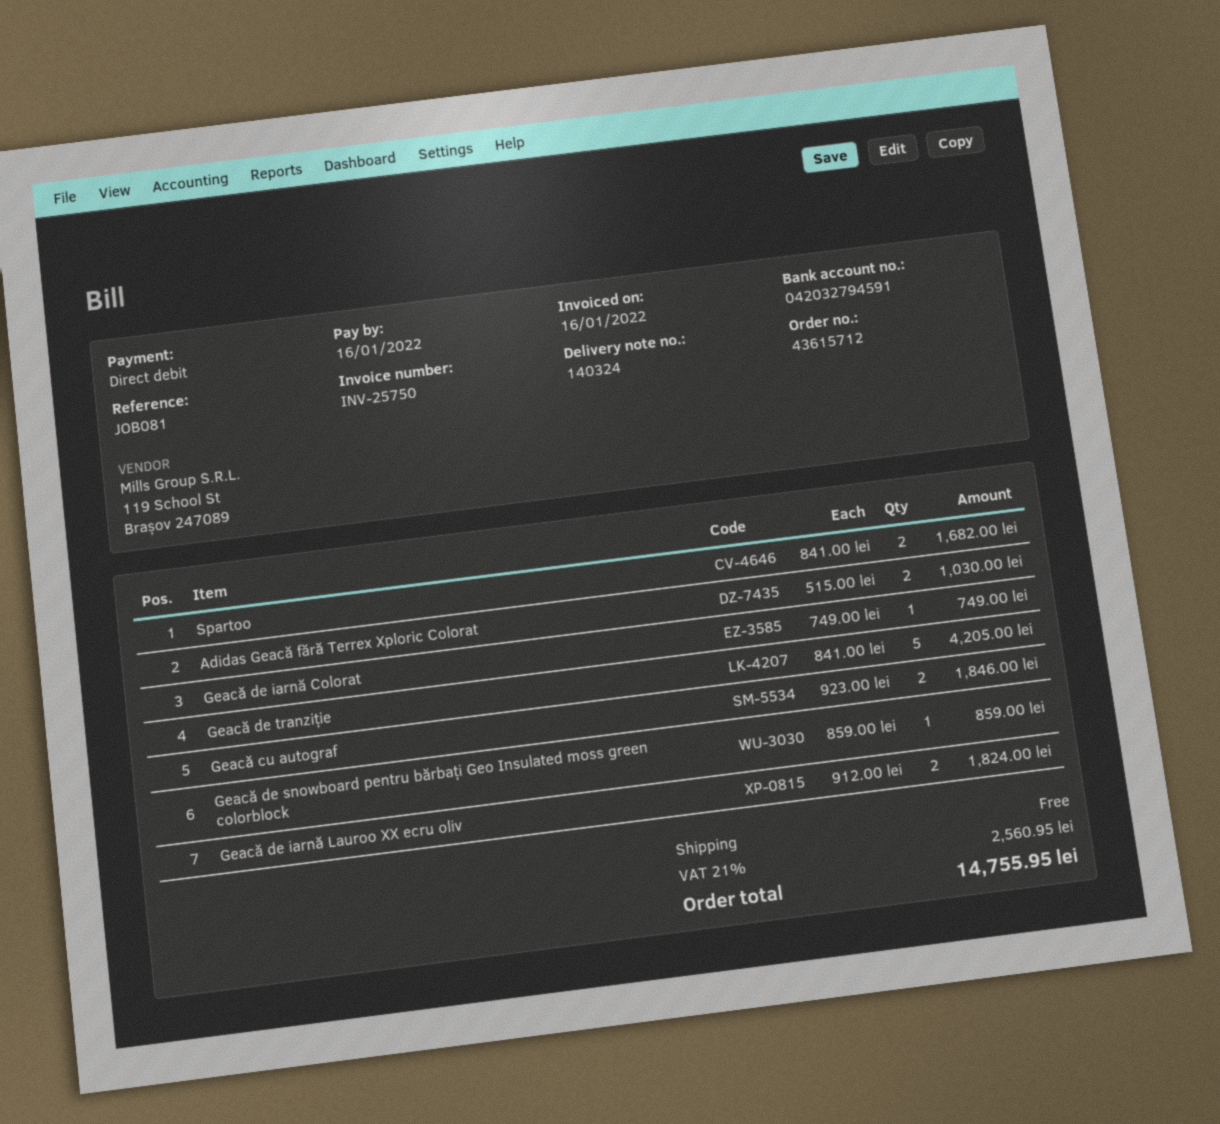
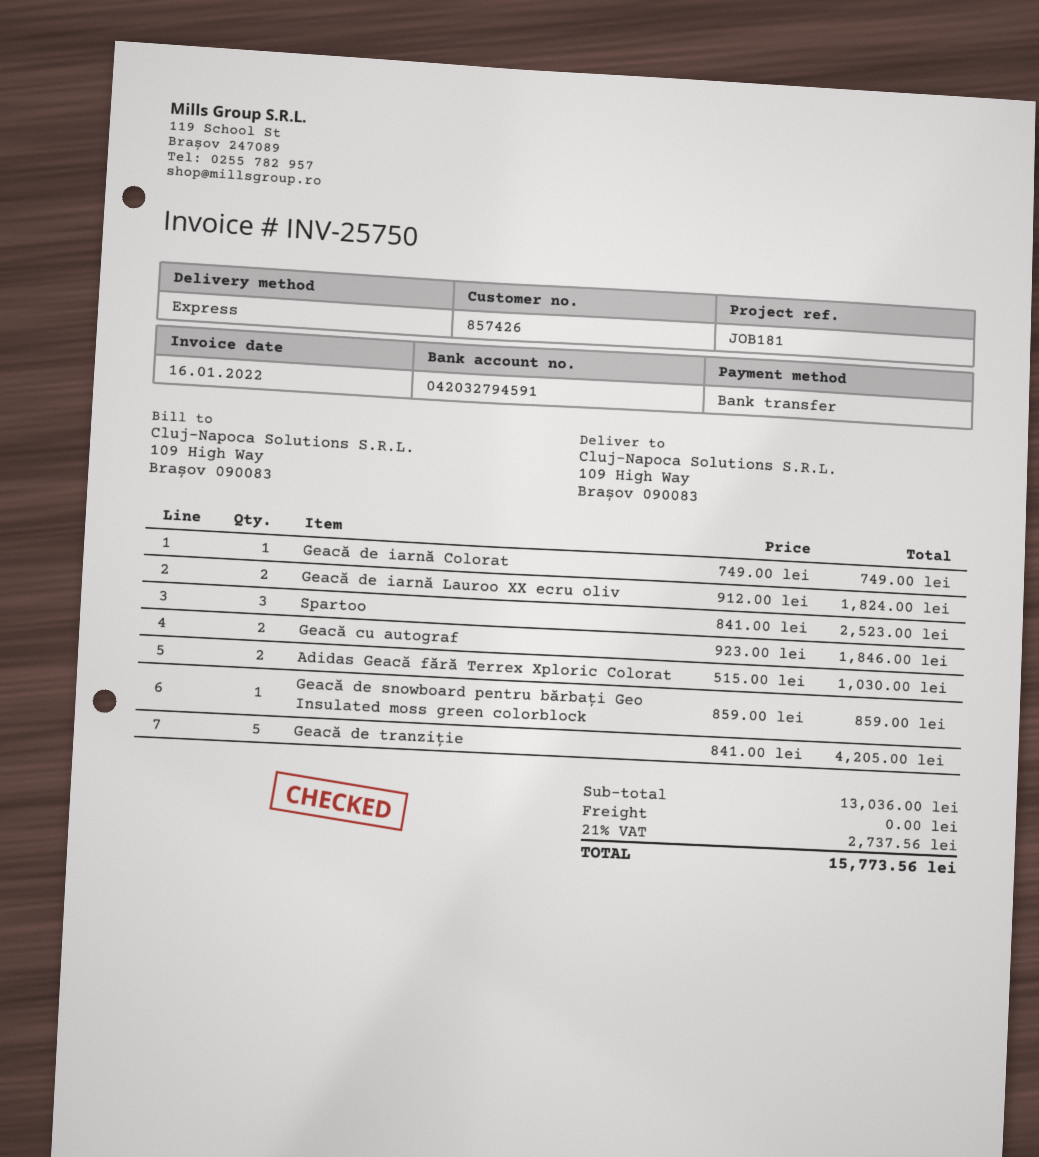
reference: JOB081 -> JOB181
payment method: direct debit -> bank transfer
Spartoo: 2 x 841.00 = 1682.00 -> 3 x 841.00 = 2523.00
tax: 21% = 2560.95 -> 21% = 2737.56
total: 14755.95 -> 15773.56

